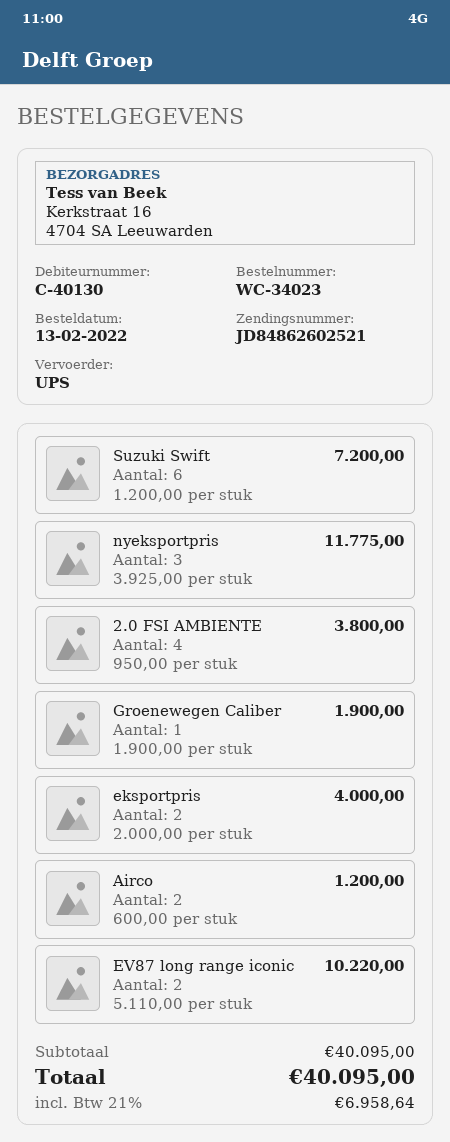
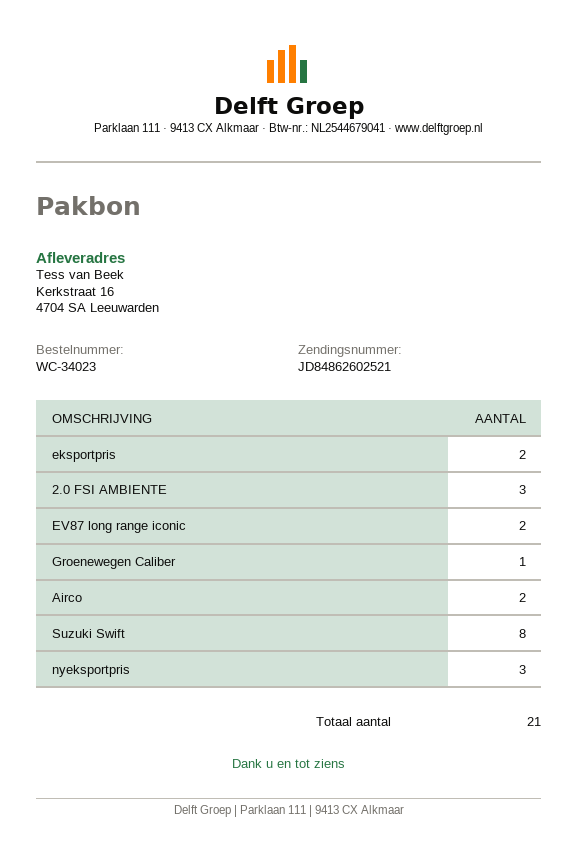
Suzuki Swift: 6 -> 8
2.0 FSI AMBIENTE: 4 -> 3

